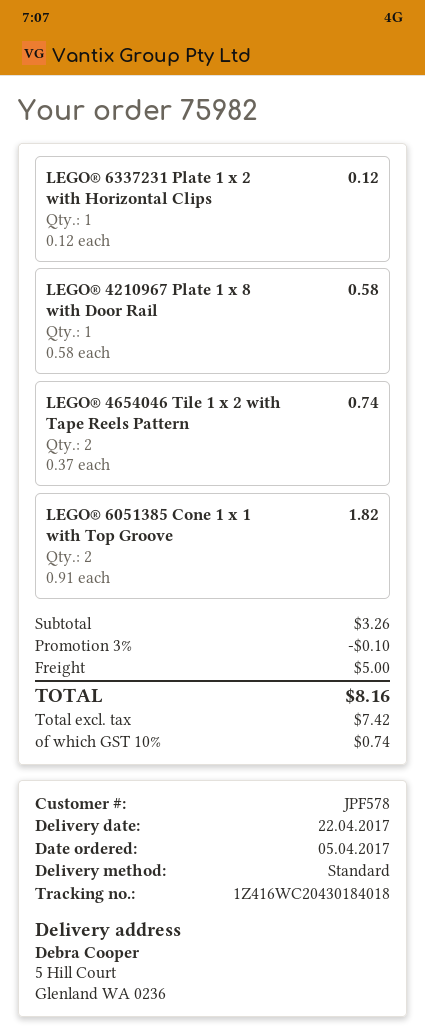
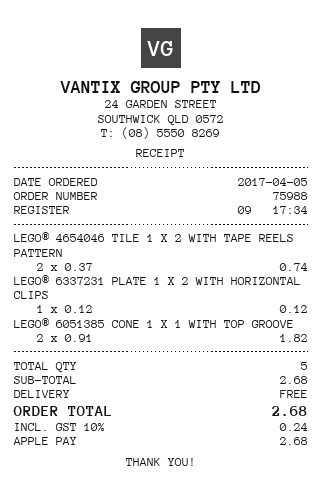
order number: 75982 -> 75988
LEGO® 4210967 Plate 1 x 8 with Door Rail: 1 x 0.58 = 0.58 -> none
subtotal: 3.26 -> 2.68
discount: 3% = 0.10 -> none
shipping: 5.00 -> 0.00
tax: 10% = 0.74 -> 10% = 0.24
total: 8.16 -> 2.68

